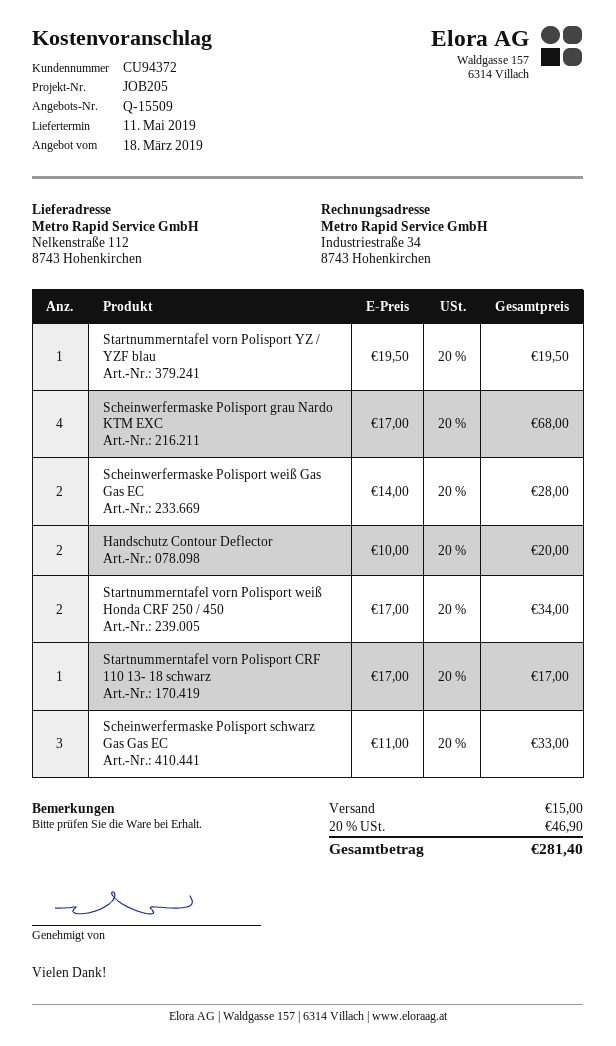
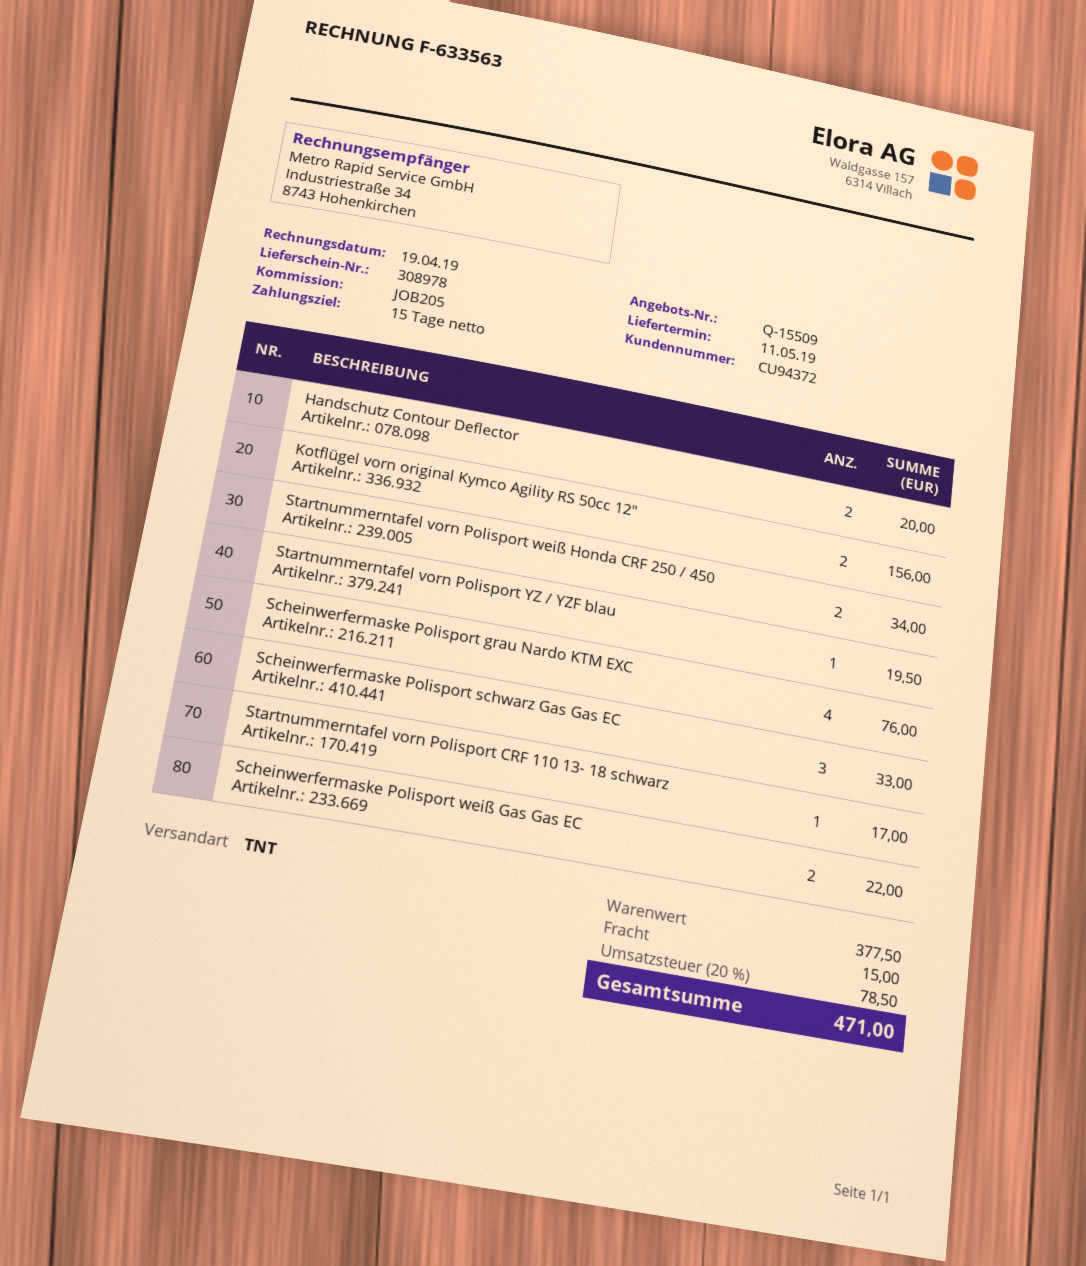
Scheinwerfermaske Polisport grau Nardo KTM EXC: 4 for 68.00 -> 4 for 76.00
Scheinwerfermaske Polisport weiß Gas Gas EC: 2 for 28.00 -> 2 for 22.00
Kotflügel vorn original Kymco Agility RS 50cc 12": none -> 2 for 156.00
tax: 20% = 46.90 -> 20% = 78.50
total: 281.40 -> 471.00

